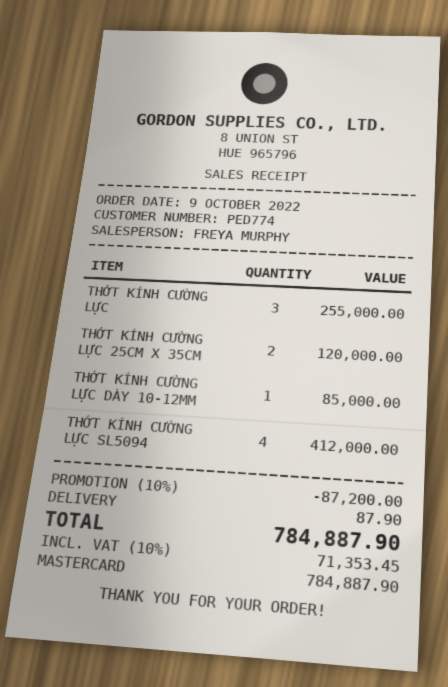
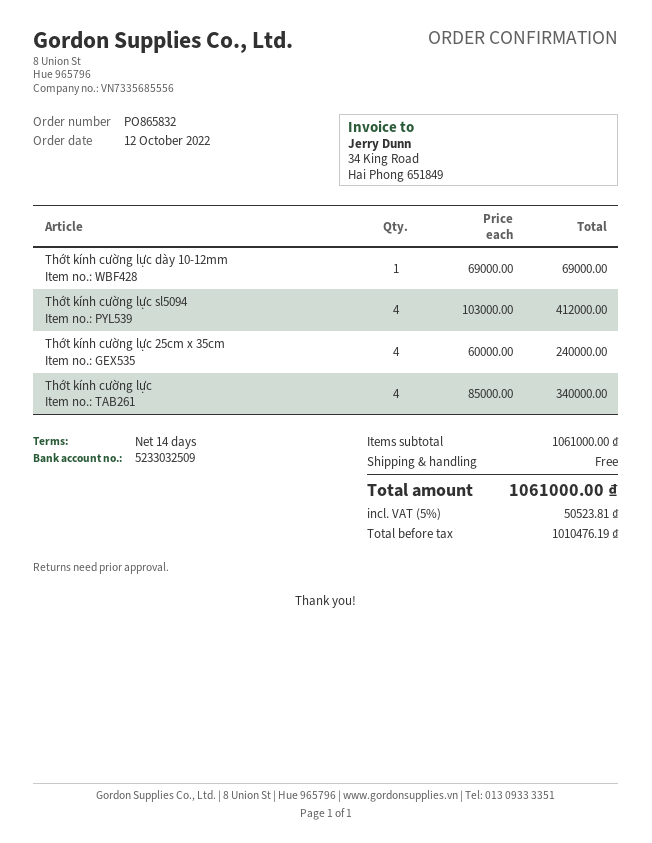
order date: 2022-10-09 -> 2022-10-12
THỚT KÍNH CƯỜNG LỰC: 3 for 255000.00 -> 4 for 340000.00
THỚT KÍNH CƯỜNG LỰC 25CM X 35CM: 2 for 120000.00 -> 4 for 240000.00
THỚT KÍNH CƯỜNG LỰC DÀY 10-12MM: 1 for 85000.00 -> 1 for 69000.00
discount: 10% = 87200.00 -> none
shipping: 87.90 -> 0.00
tax: 10% = 71353.45 -> 5% = 50523.81
total: 784887.90 -> 1061000.00

